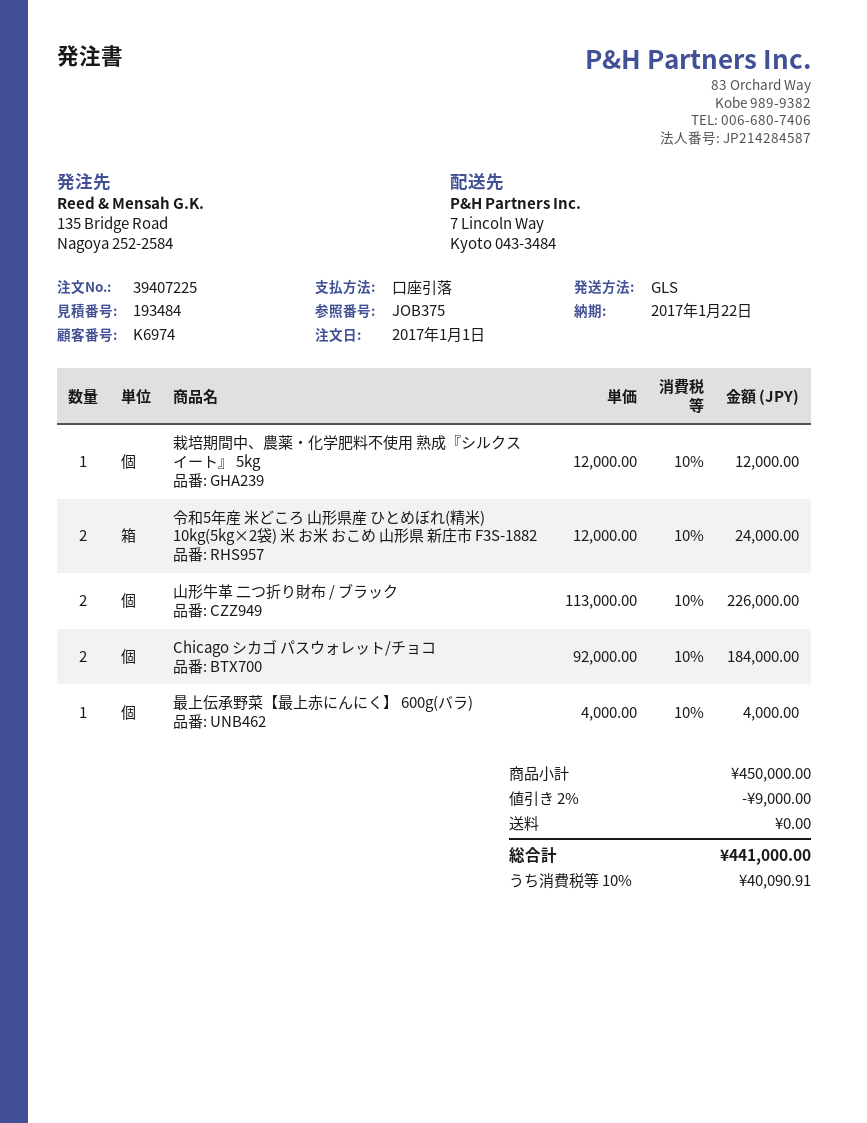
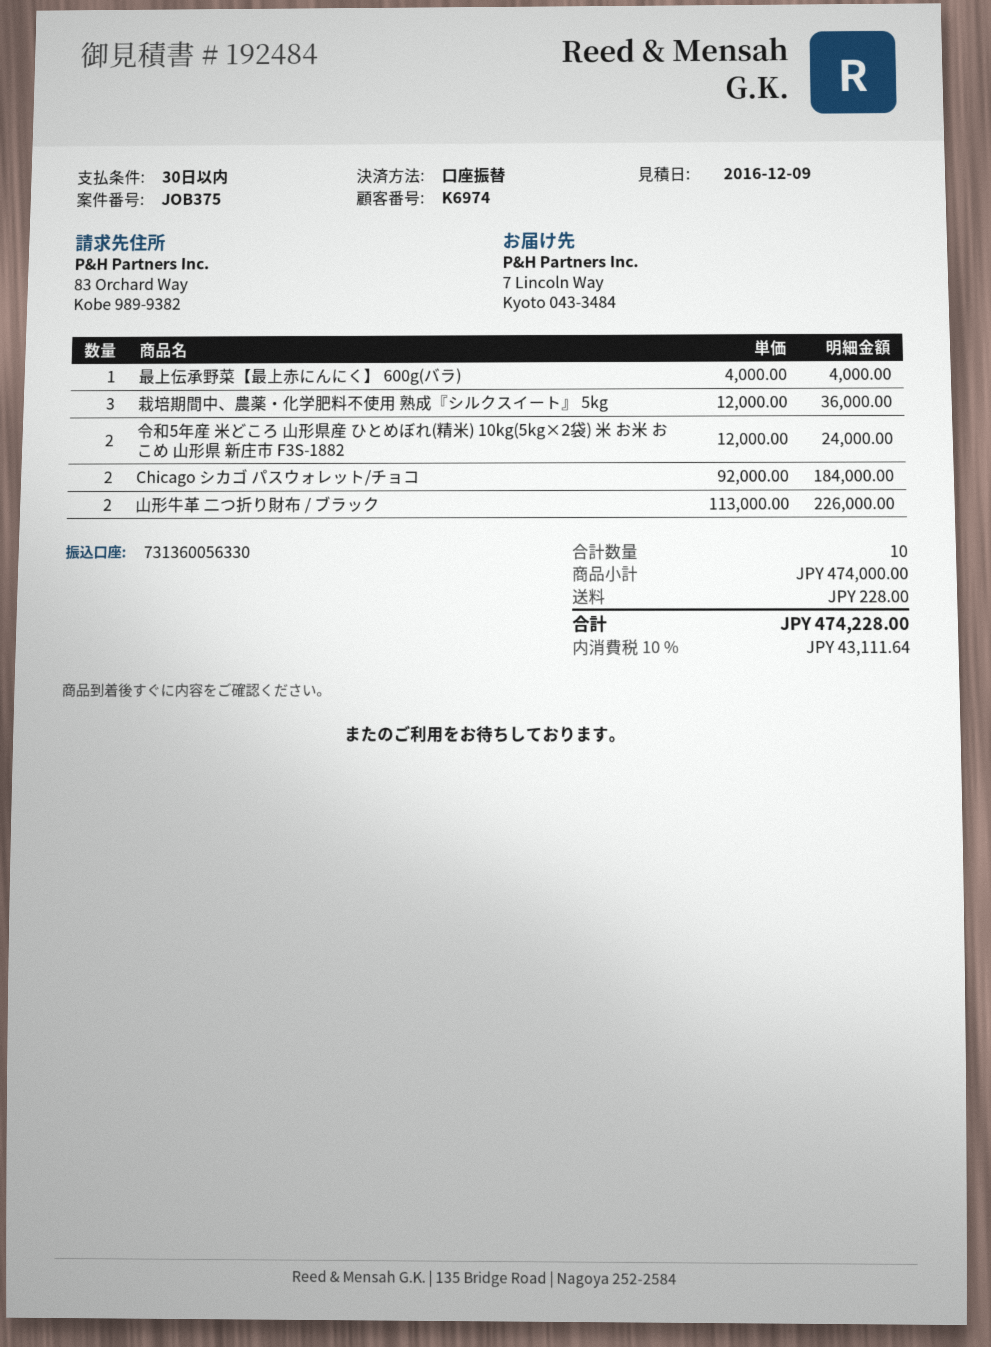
quote number: 193484 -> 192484
栽培期間中、農薬・化学肥料不使用 熟成『シルクスイート』 5kg: 1 x 12000.00 = 12000.00 -> 3 x 12000.00 = 36000.00
subtotal: 450000.00 -> 474000.00
discount: 2% = 9000.00 -> none
shipping: 0.00 -> 228.00
tax: 10% = 40090.91 -> 10% = 43111.64
total: 441000.00 -> 474228.00

